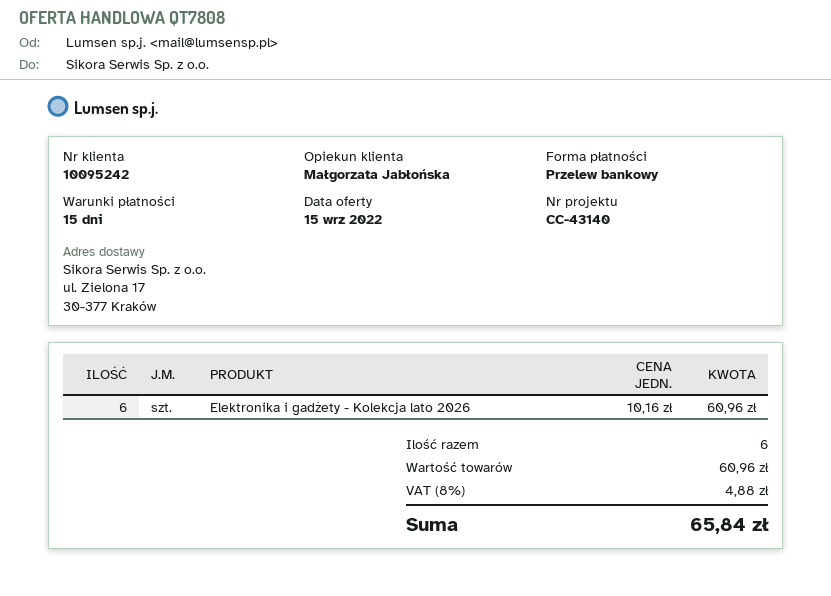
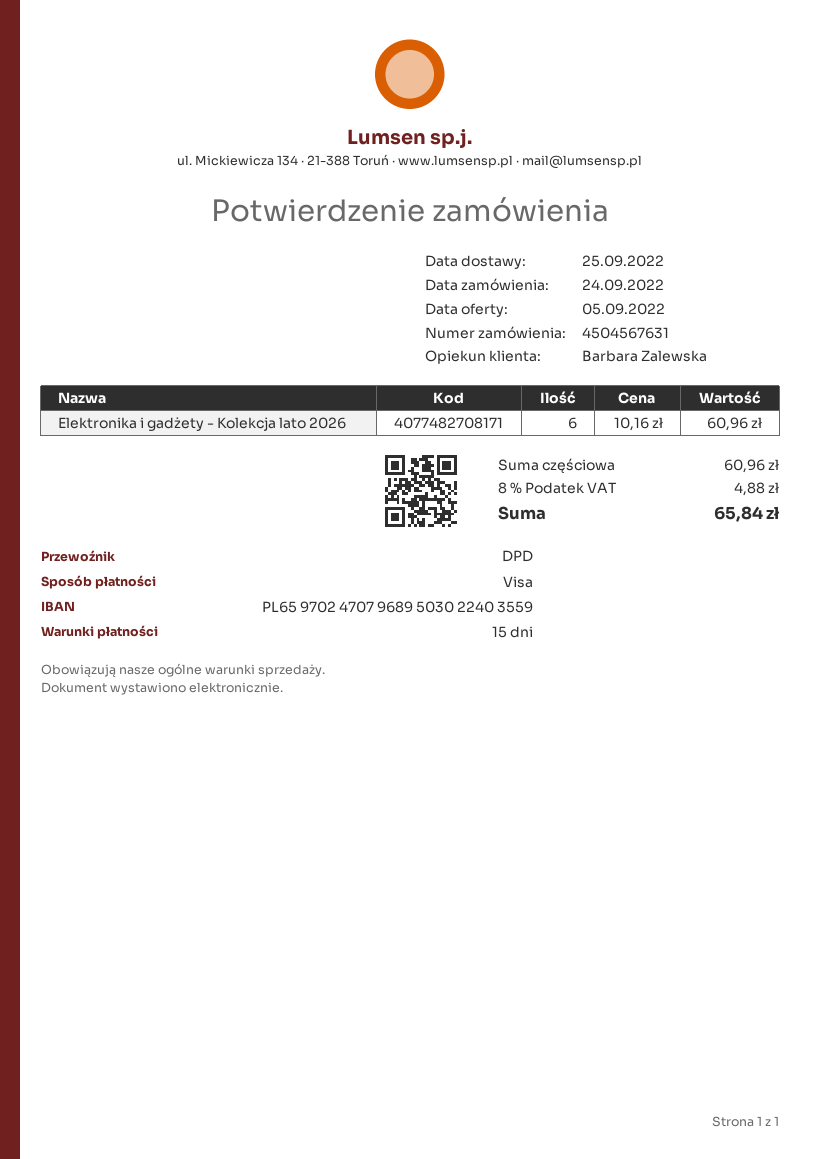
quote date: 2022-09-15 -> 2022-09-05
sales rep: Małgorzata Jabłońska -> Barbara Zalewska
payment method: bank transfer -> Visa

